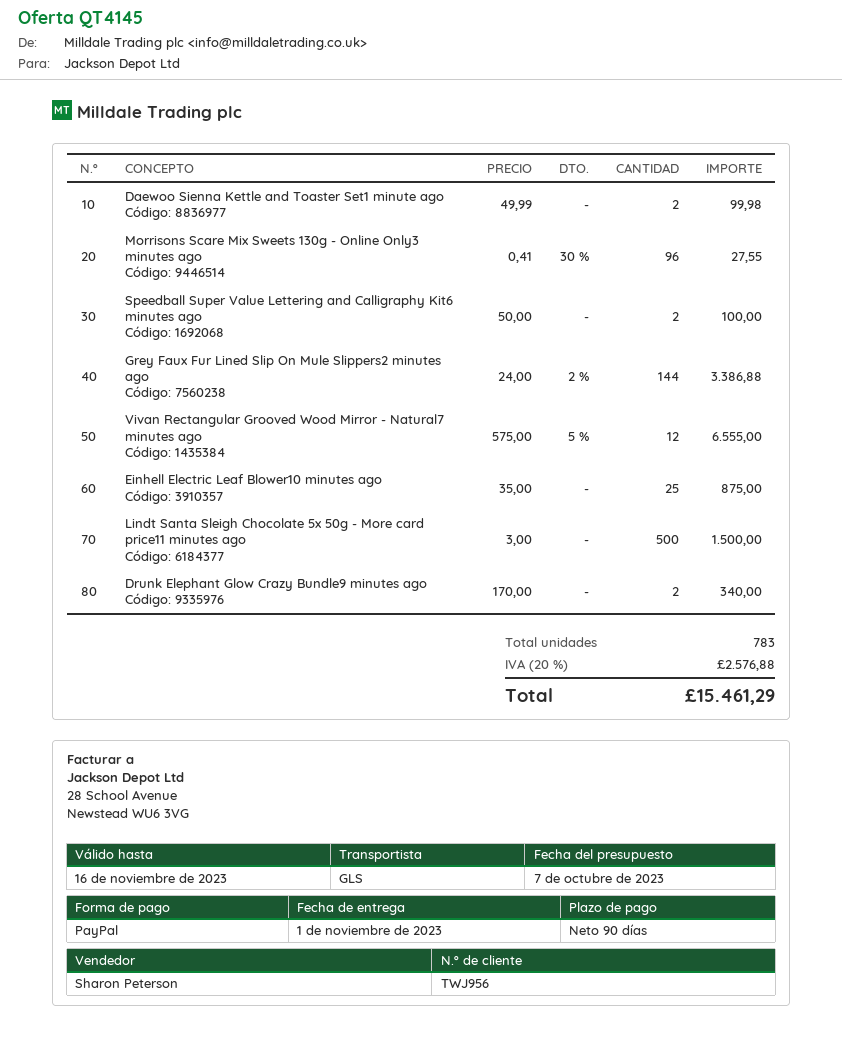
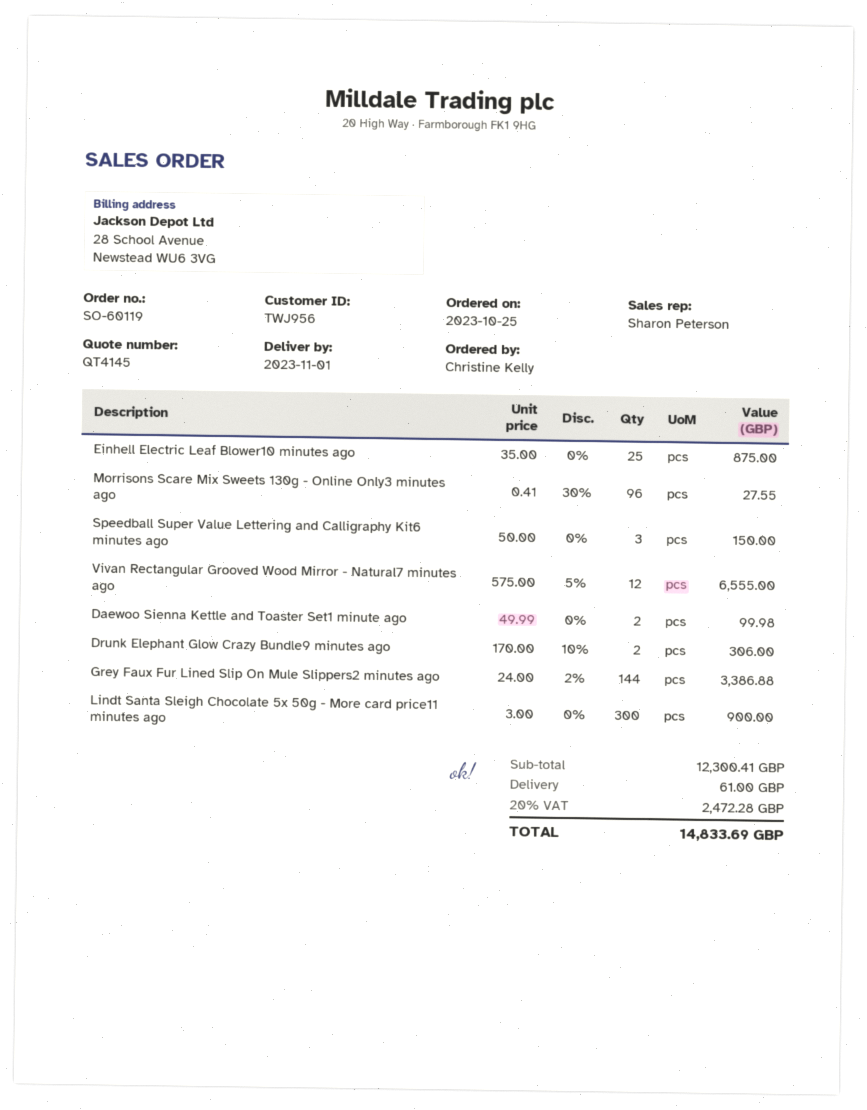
Speedball Super Value Lettering and Calligraphy Kit6 minutes ago: 2 x 50.00 = 100.00 -> 3 x 50.00 = 150.00
Lindt Santa Sleigh Chocolate 5x 50g - More card price11 minutes ago: 500 x 3.00 = 1500.00 -> 300 x 3.00 = 900.00
Drunk Elephant Glow Crazy Bundle9 minutes ago: 2 x 170.00 = 340.00 -> 2 x 170.00 - 10% = 306.00
shipping: none -> 61.00
tax: 20% = 2576.88 -> 20% = 2472.28
total: 15461.29 -> 14833.69

